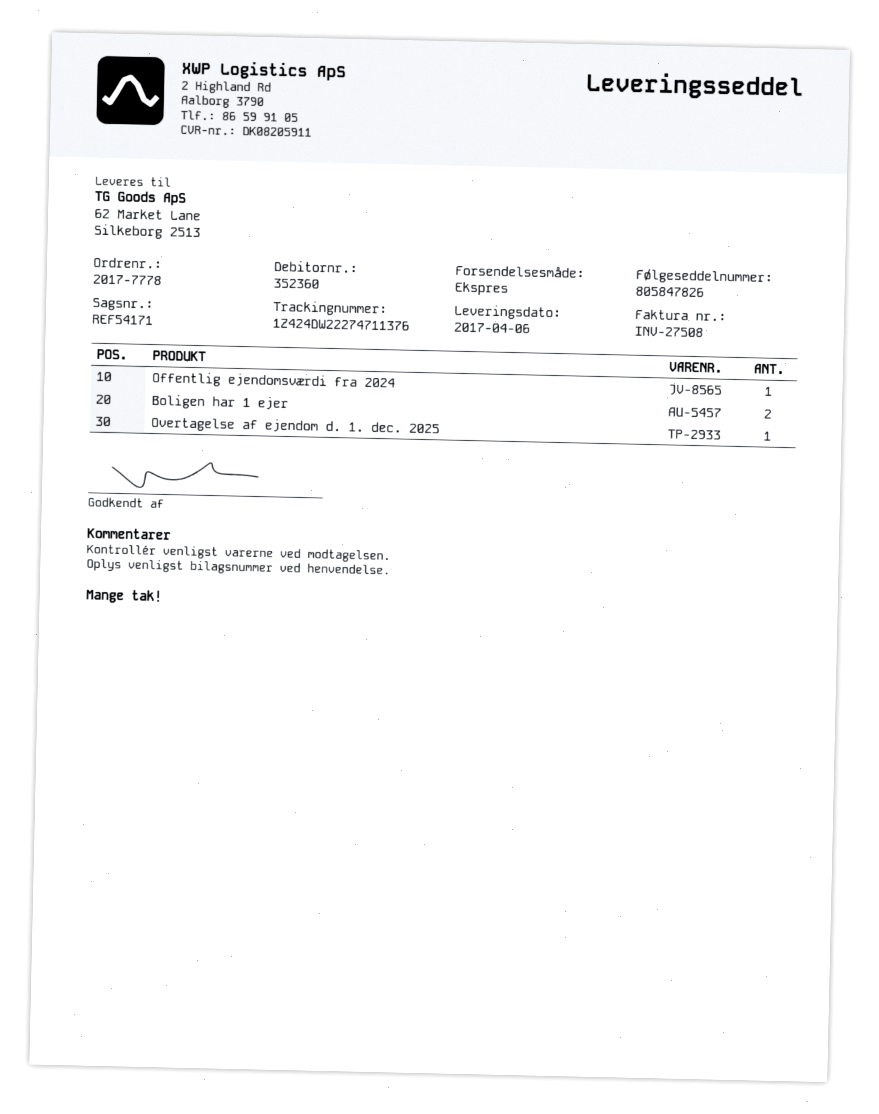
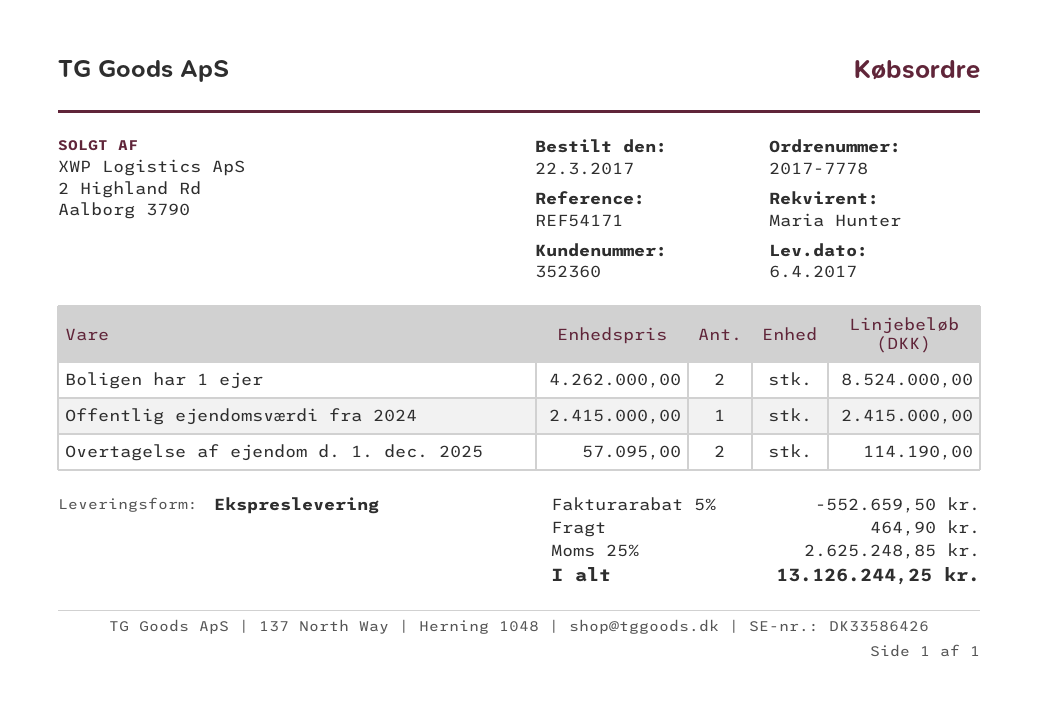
Overtagelse af ejendom d. 1. dec. 2025: 1 -> 2

